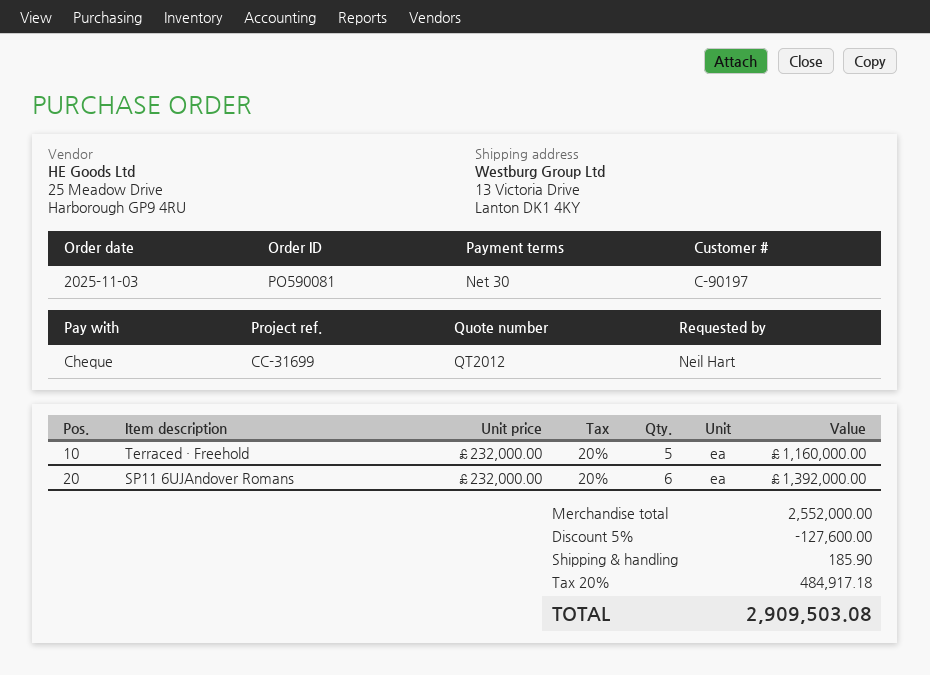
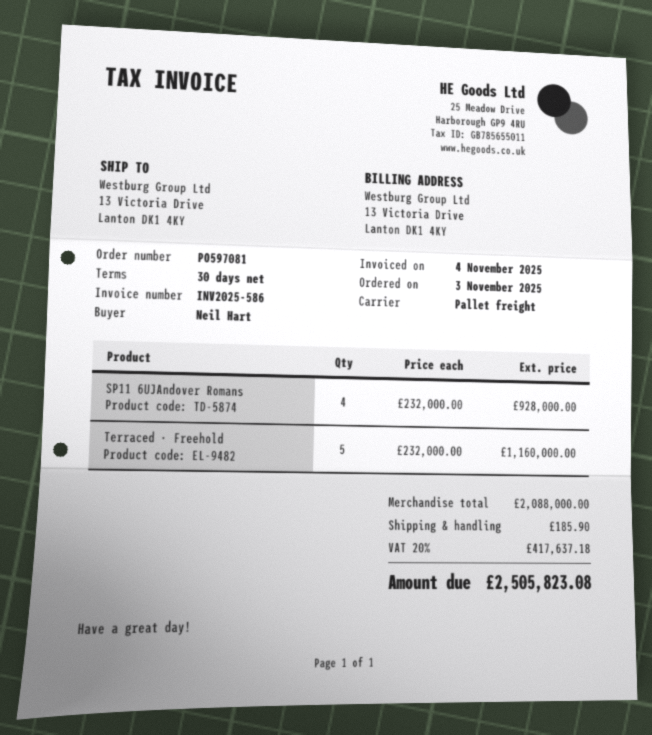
order number: PO590081 -> PO597081
SP11 6UJAndover Romans: 6 x 232000.00 = 1392000.00 -> 4 x 232000.00 = 928000.00
subtotal: 2552000.00 -> 2088000.00
discount: 5% = 127600.00 -> none
tax: 20% = 484917.18 -> 20% = 417637.18
total: 2909503.08 -> 2505823.08

